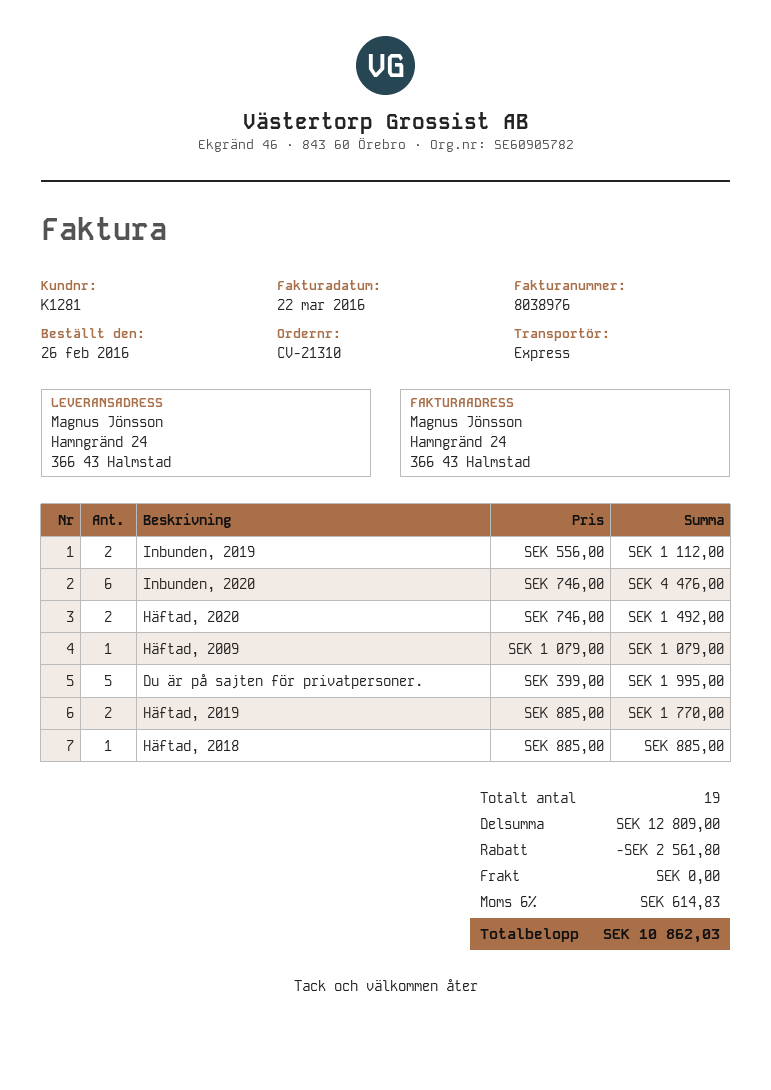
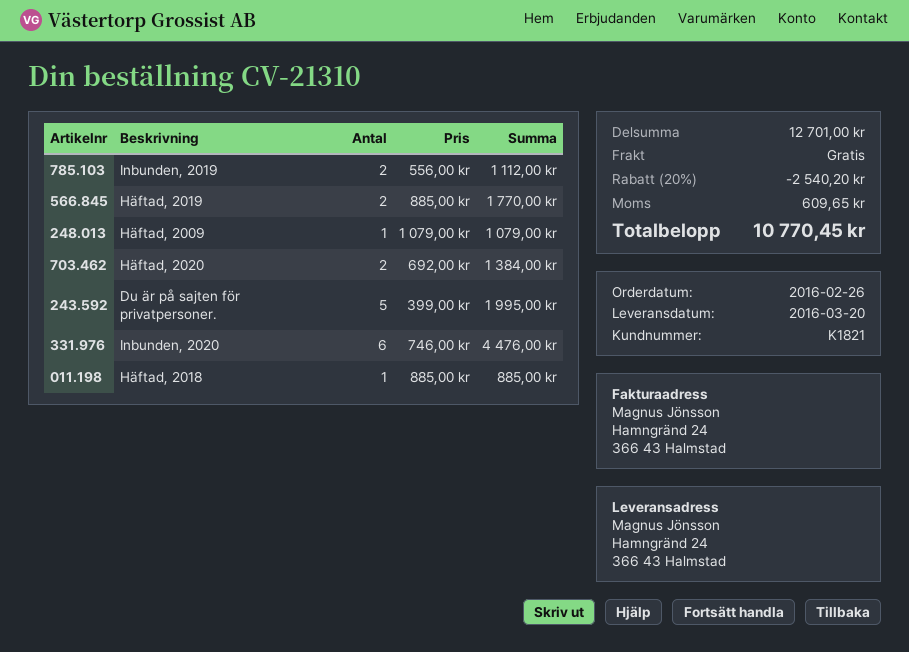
customer number: K1281 -> K1821
Häftad, 2020: 2 x 746.00 = 1492.00 -> 2 x 692.00 = 1384.00
subtotal: 12809.00 -> 12701.00
discount: 2561.80 -> 2540.20
tax: 614.83 -> 609.65
total: 10862.03 -> 10770.45

